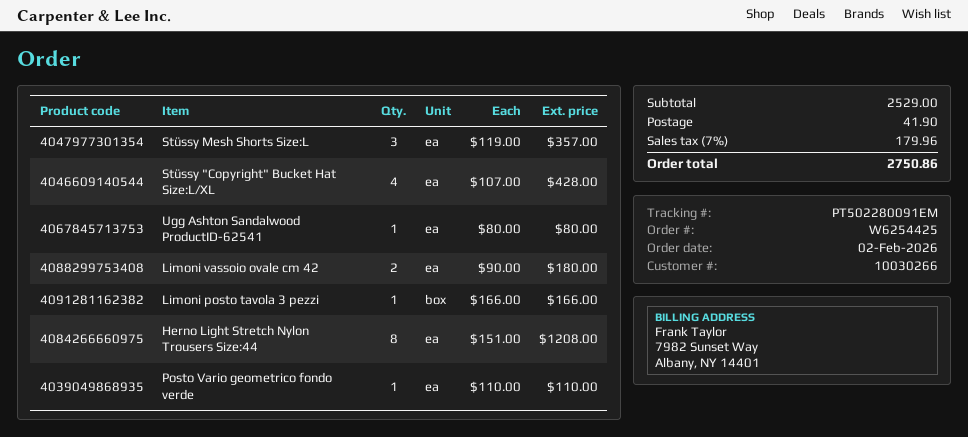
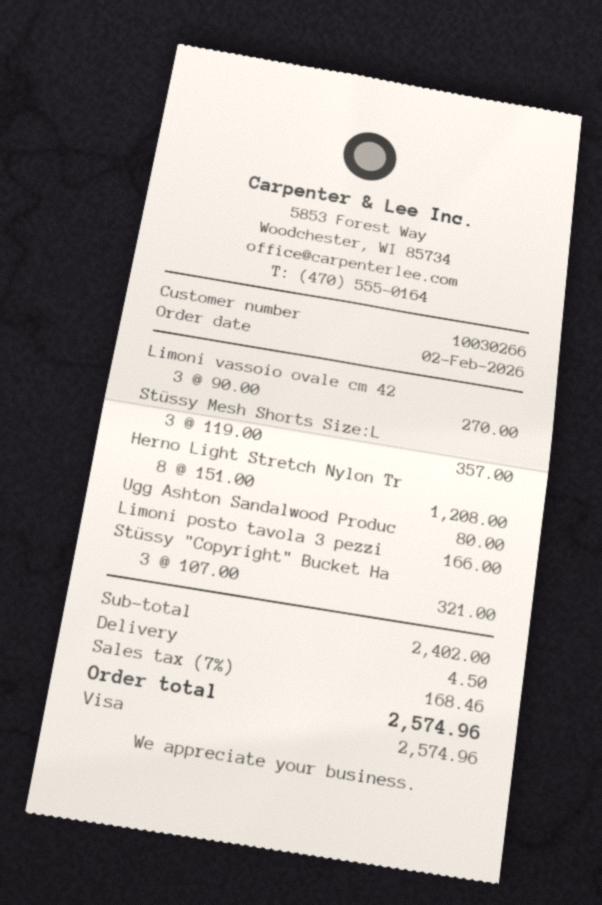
Stüssy "Copyright" Bucket Hat Size:L/XL: 4 x 107.00 = 428.00 -> 3 x 107.00 = 321.00
Limoni vassoio ovale cm 42: 2 x 90.00 = 180.00 -> 3 x 90.00 = 270.00
Posto Vario geometrico fondo verde: 1 x 110.00 = 110.00 -> none
subtotal: 2529.00 -> 2402.00
shipping: 41.90 -> 4.50
tax: 7% = 179.96 -> 7% = 168.46
total: 2750.86 -> 2574.96

